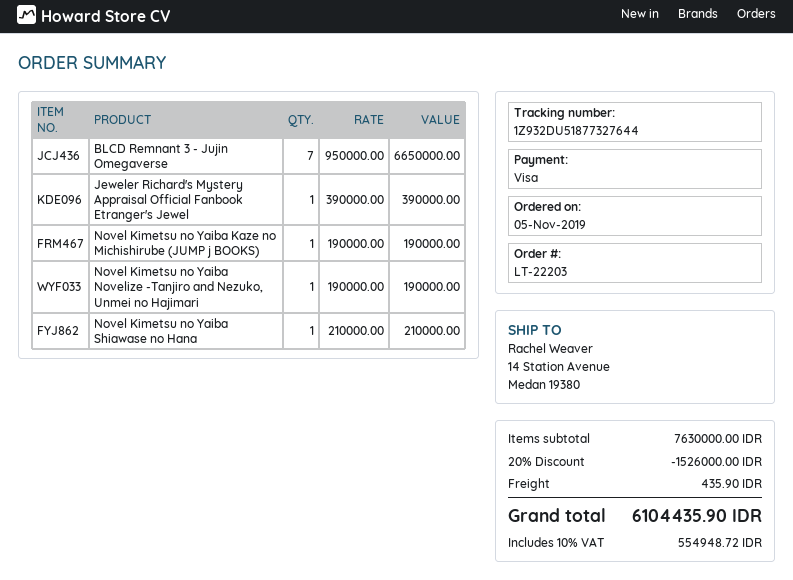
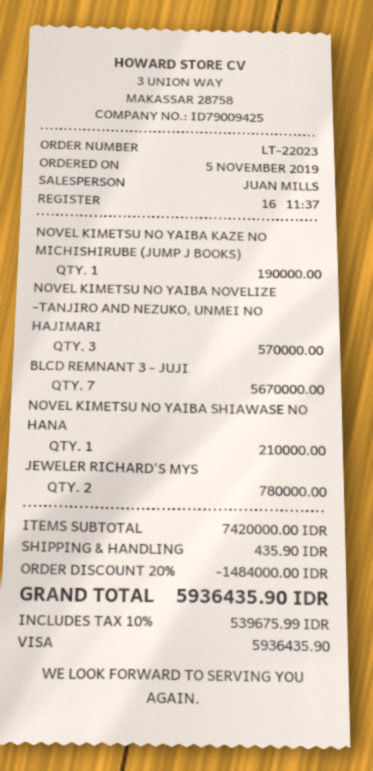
order number: LT-22203 -> LT-22023
BLCD Remnant 3 - Jujin Omegaverse: 7 for 6650000.00 -> 7 for 5670000.00
Jeweler Richard's Mystery Appraisal Official Fanbook Etranger's Jewel: 1 for 390000.00 -> 2 for 780000.00
Novel Kimetsu no Yaiba Novelize -Tanjiro and Nezuko, Unmei no Hajimari: 1 for 190000.00 -> 3 for 570000.00
subtotal: 7630000.00 -> 7420000.00
discount: 20% = 1526000.00 -> 20% = 1484000.00
tax: 10% = 554948.72 -> 10% = 539675.99
total: 6104435.90 -> 5936435.90

